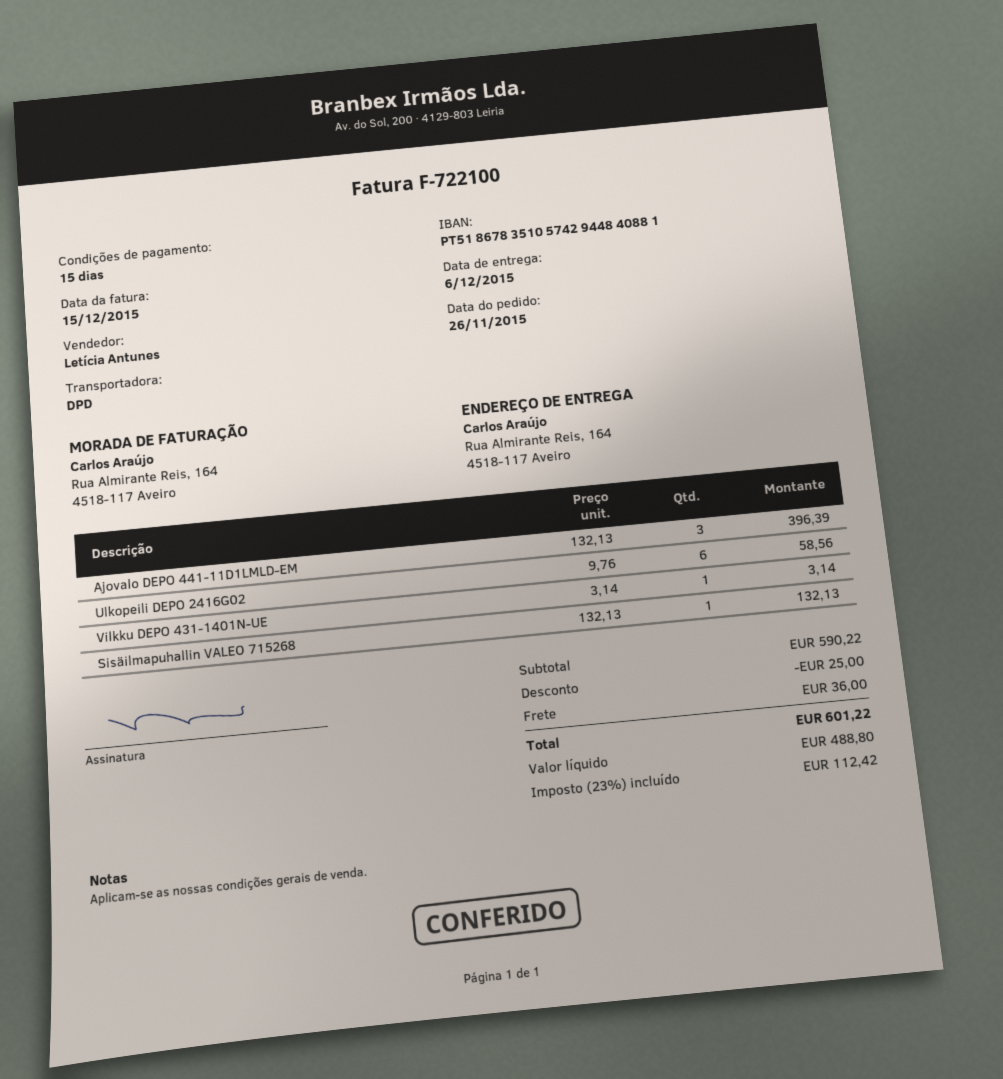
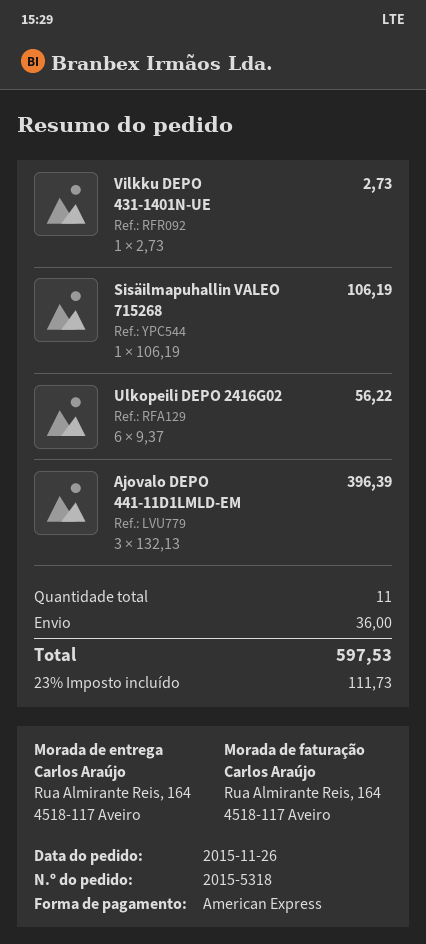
Ulkopeili DEPO 2416G02: 6 x 9.76 = 58.56 -> 6 x 9.37 = 56.22
Vilkku DEPO 431-1401N-UE: 1 x 3.14 = 3.14 -> 1 x 2.73 = 2.73
Sisäilmapuhallin VALEO 715268: 1 x 132.13 = 132.13 -> 1 x 106.19 = 106.19
discount: 25.00 -> none
tax: 23% = 112.42 -> 23% = 111.73
total: 601.22 -> 597.53

